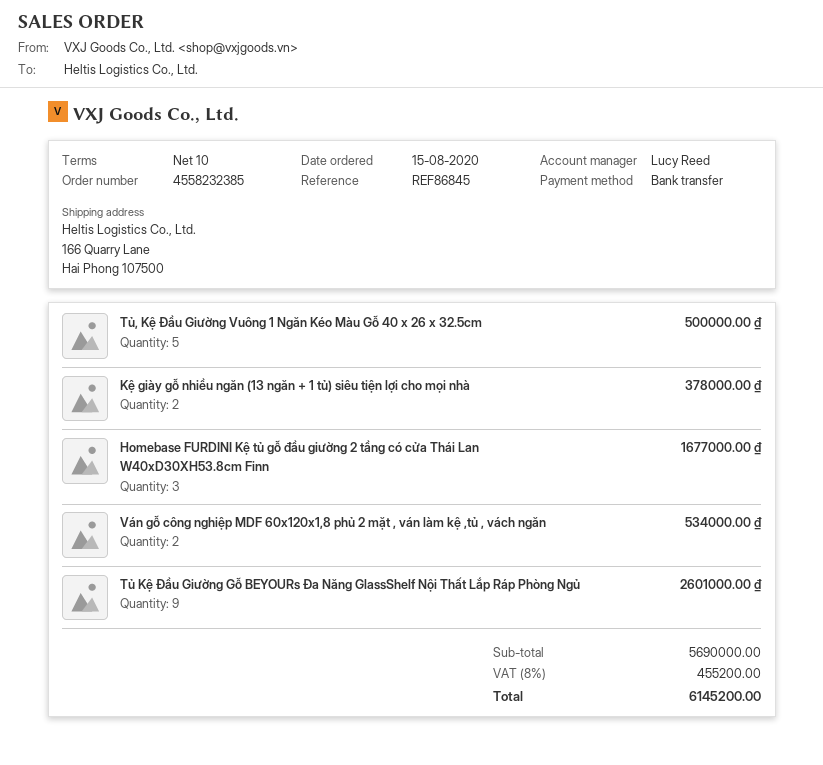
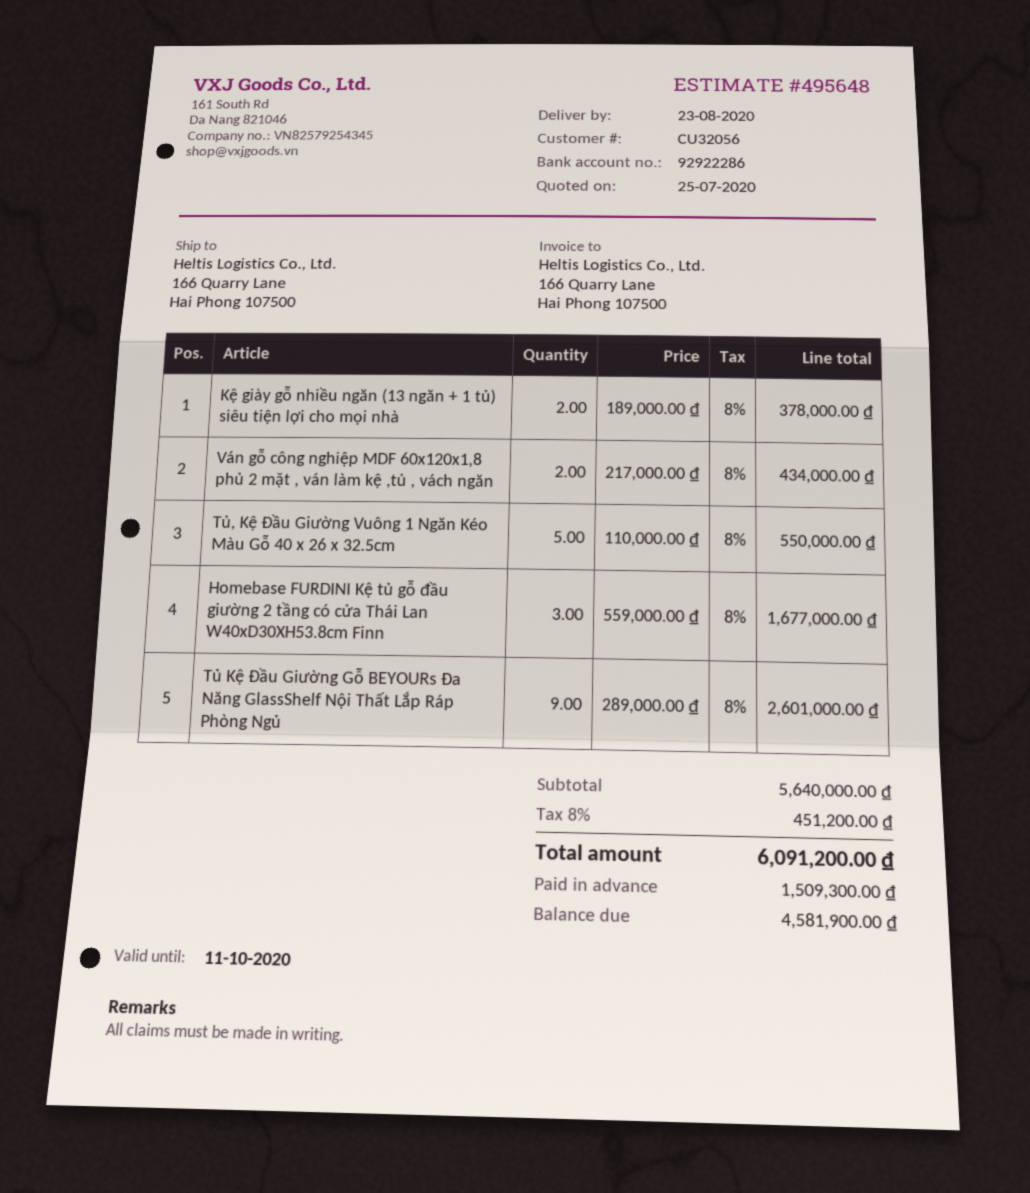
Tủ, Kệ Đầu Giường Vuông 1 Ngăn Kéo Màu Gỗ 40 x 26 x 32.5cm: 5 for 500000.00 -> 5 for 550000.00
Ván gỗ công nghiệp MDF 60x120x1,8 phủ 2 mặt , ván làm kệ ,tủ , vách ngăn: 2 for 534000.00 -> 2 for 434000.00
subtotal: 5690000.00 -> 5640000.00
tax: 8% = 455200.00 -> 8% = 451200.00
total: 6145200.00 -> 6091200.00

